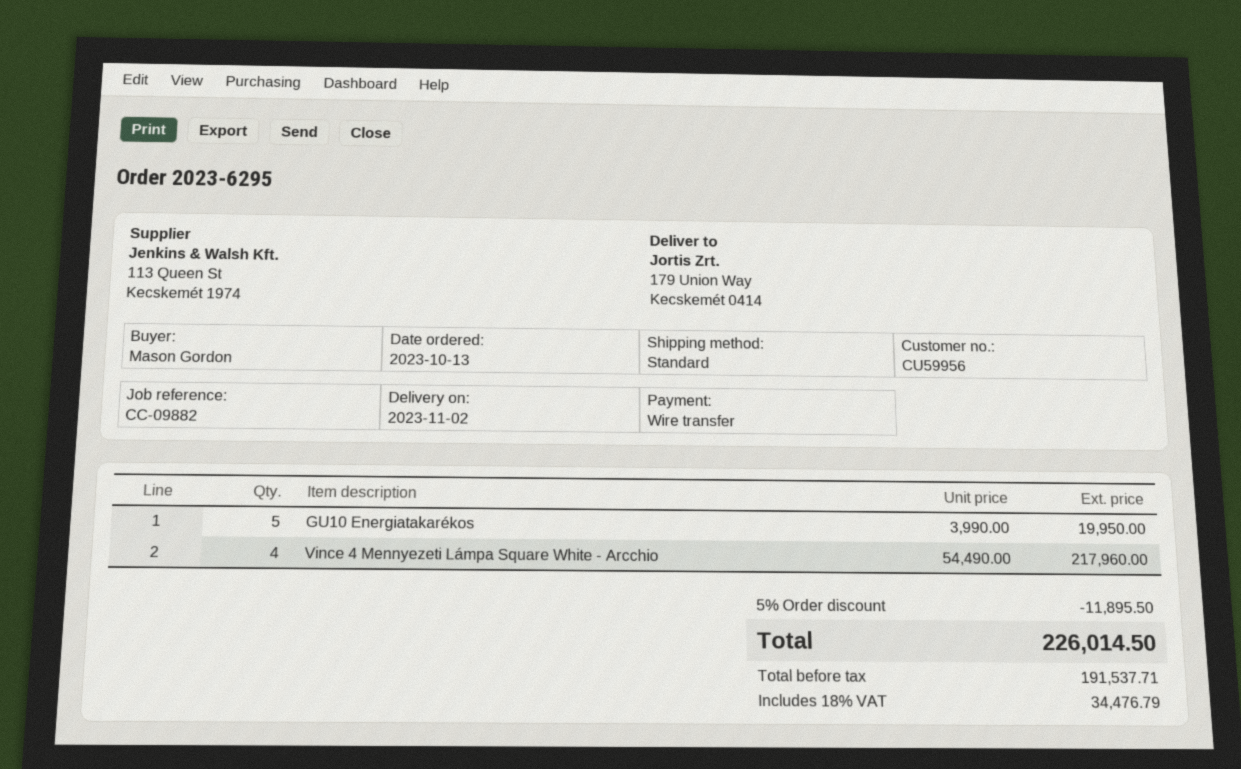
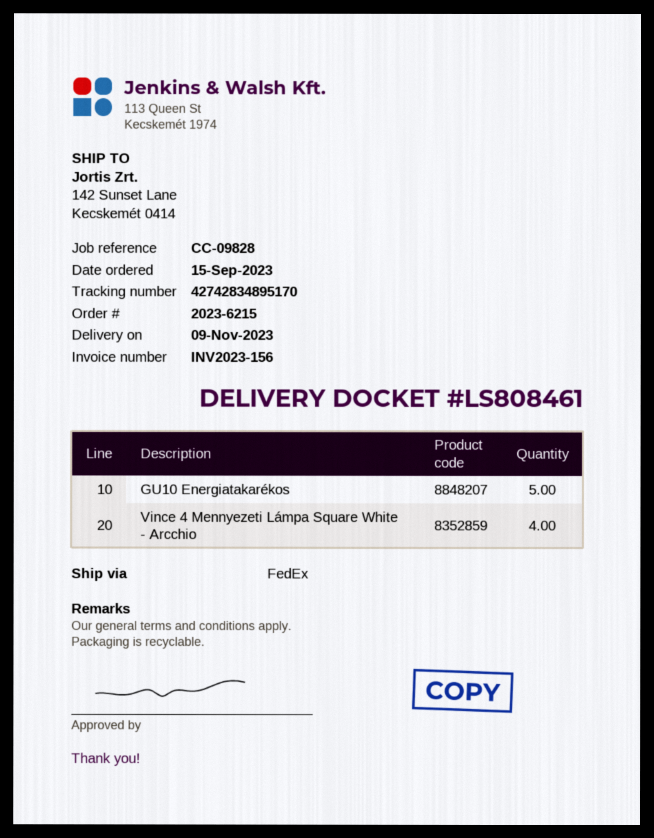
order number: 2023-6295 -> 2023-6215
order date: 2023-10-13 -> 2023-09-15
delivery date: 2023-11-02 -> 2023-11-09
reference: CC-09882 -> CC-09828
shipping method: standard -> FedEx
ship to: 179 Union Way, Kecskemét 0414 -> 142 Sunset Lane, Kecskemét 0414

